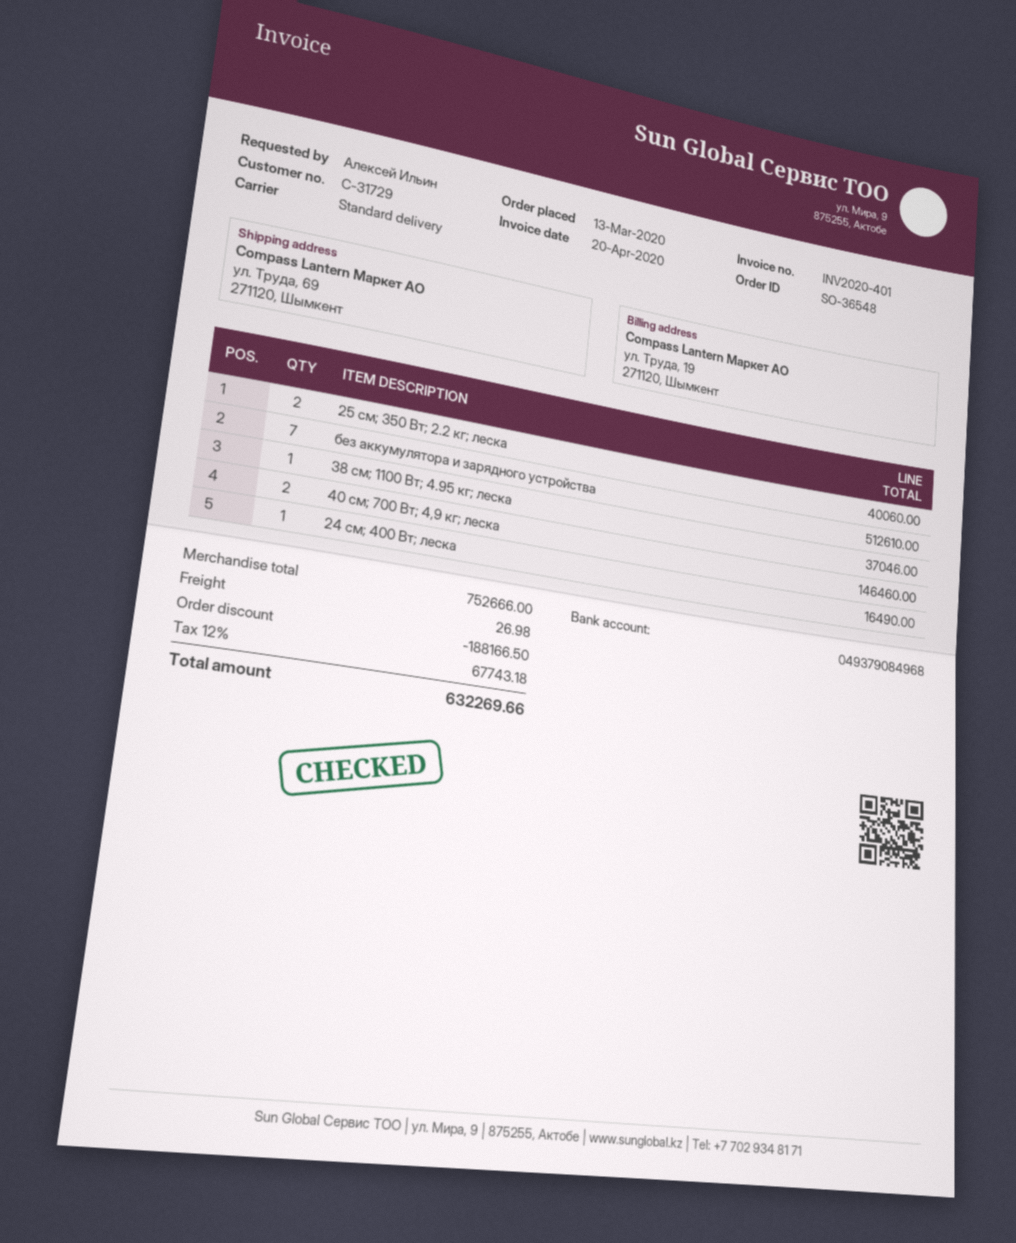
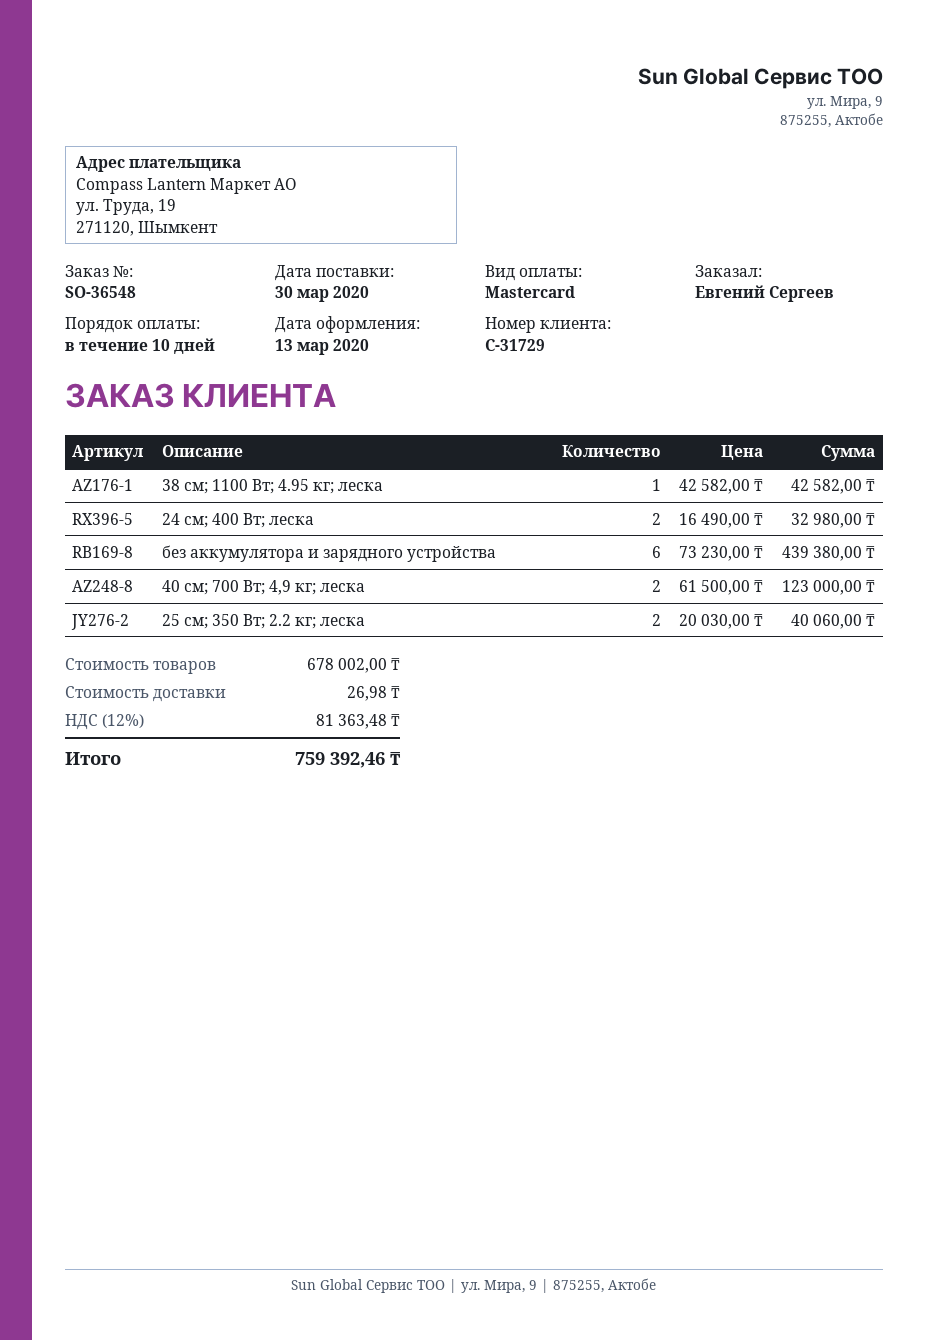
ordered by: Алексей Ильин -> Евгений Сергеев
без аккумулятора и зарядного устройства: 7 for 512610.00 -> 6 for 439380.00
38 см; 1100 Вт; 4.95 кг; леска: 1 for 37046.00 -> 1 for 42582.00
40 см; 700 Вт; 4,9 кг; леска: 2 for 146460.00 -> 2 for 123000.00
24 см; 400 Вт; леска: 1 for 16490.00 -> 2 for 32980.00
subtotal: 752666.00 -> 678002.00
discount: 188166.50 -> none
tax: 12% = 67743.18 -> 12% = 81363.48
total: 632269.66 -> 759392.46

